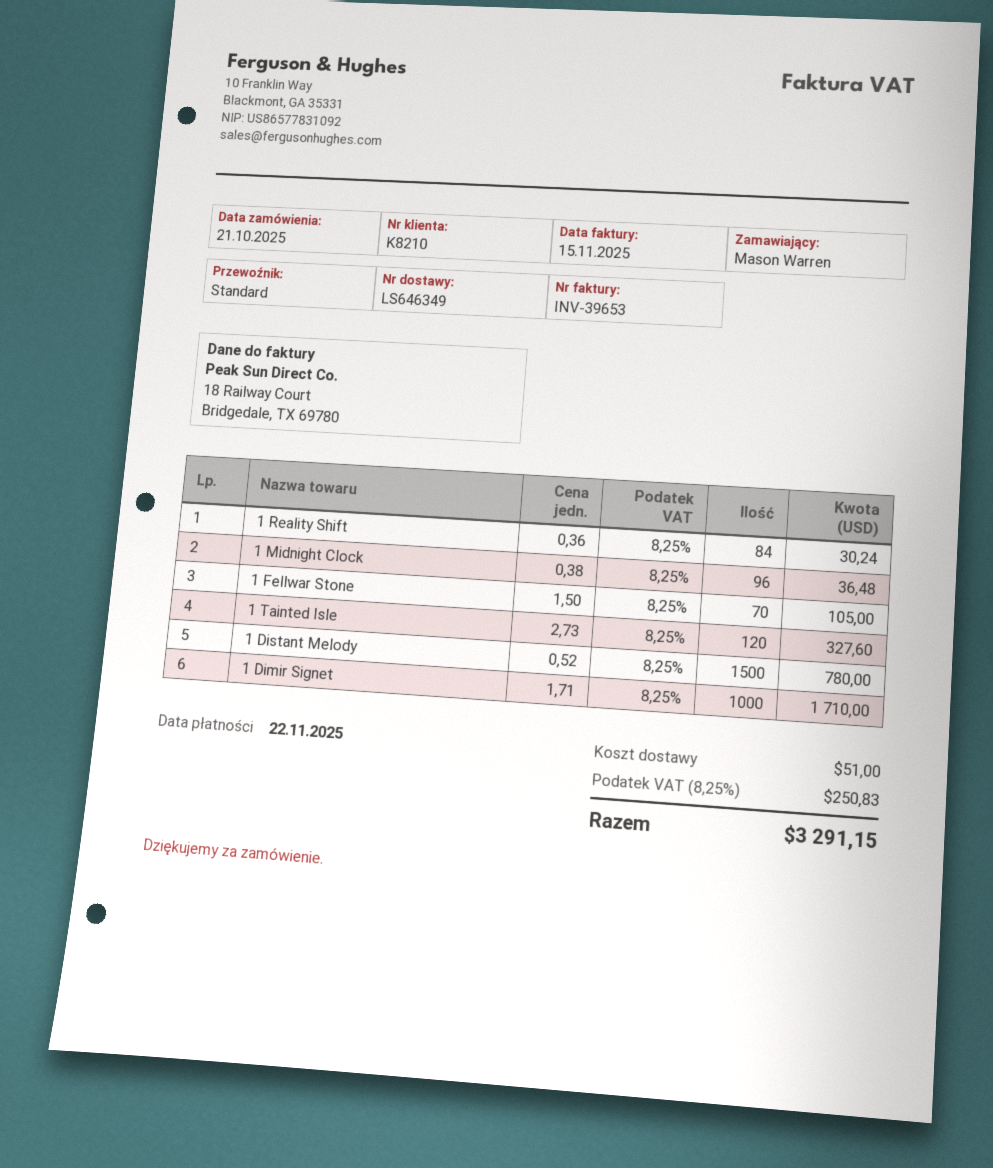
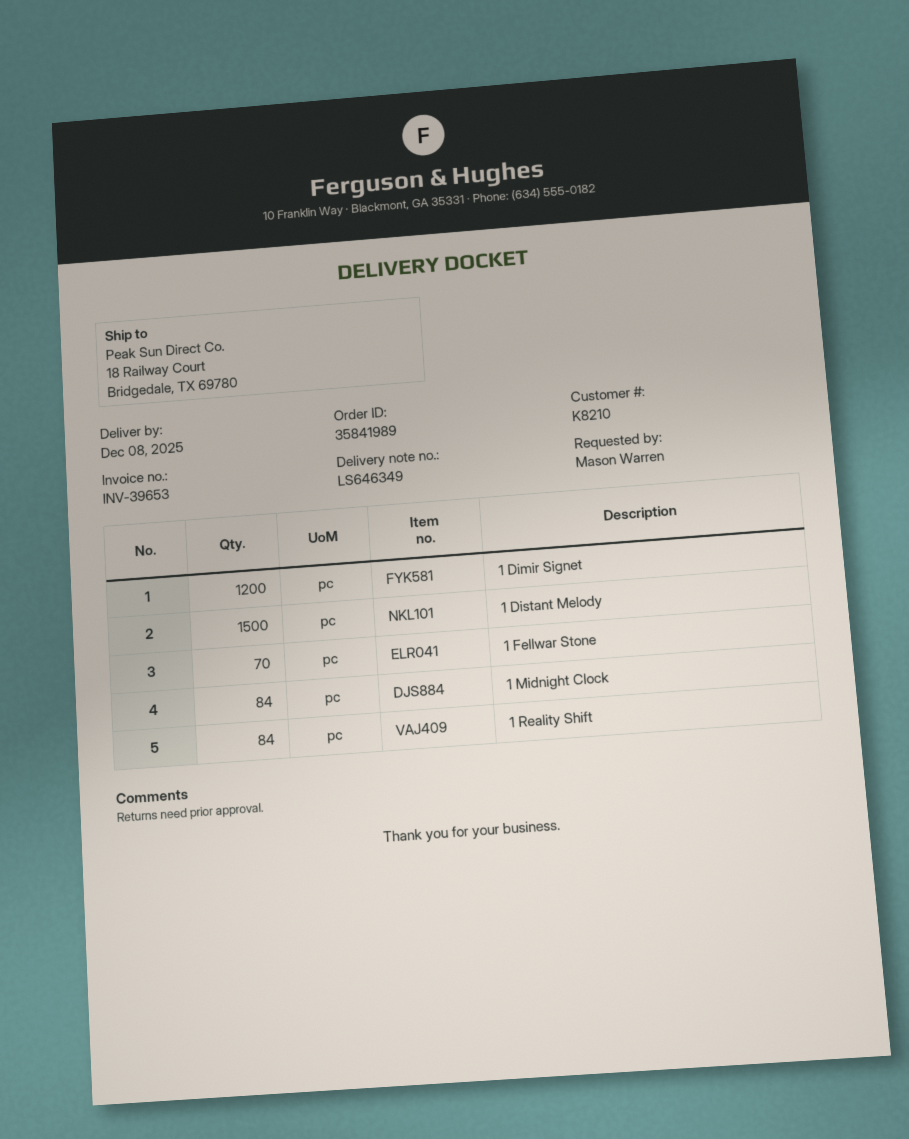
1 Midnight Clock: 96 -> 84
1 Tainted Isle: 120 -> none
1 Dimir Signet: 1000 -> 1200

